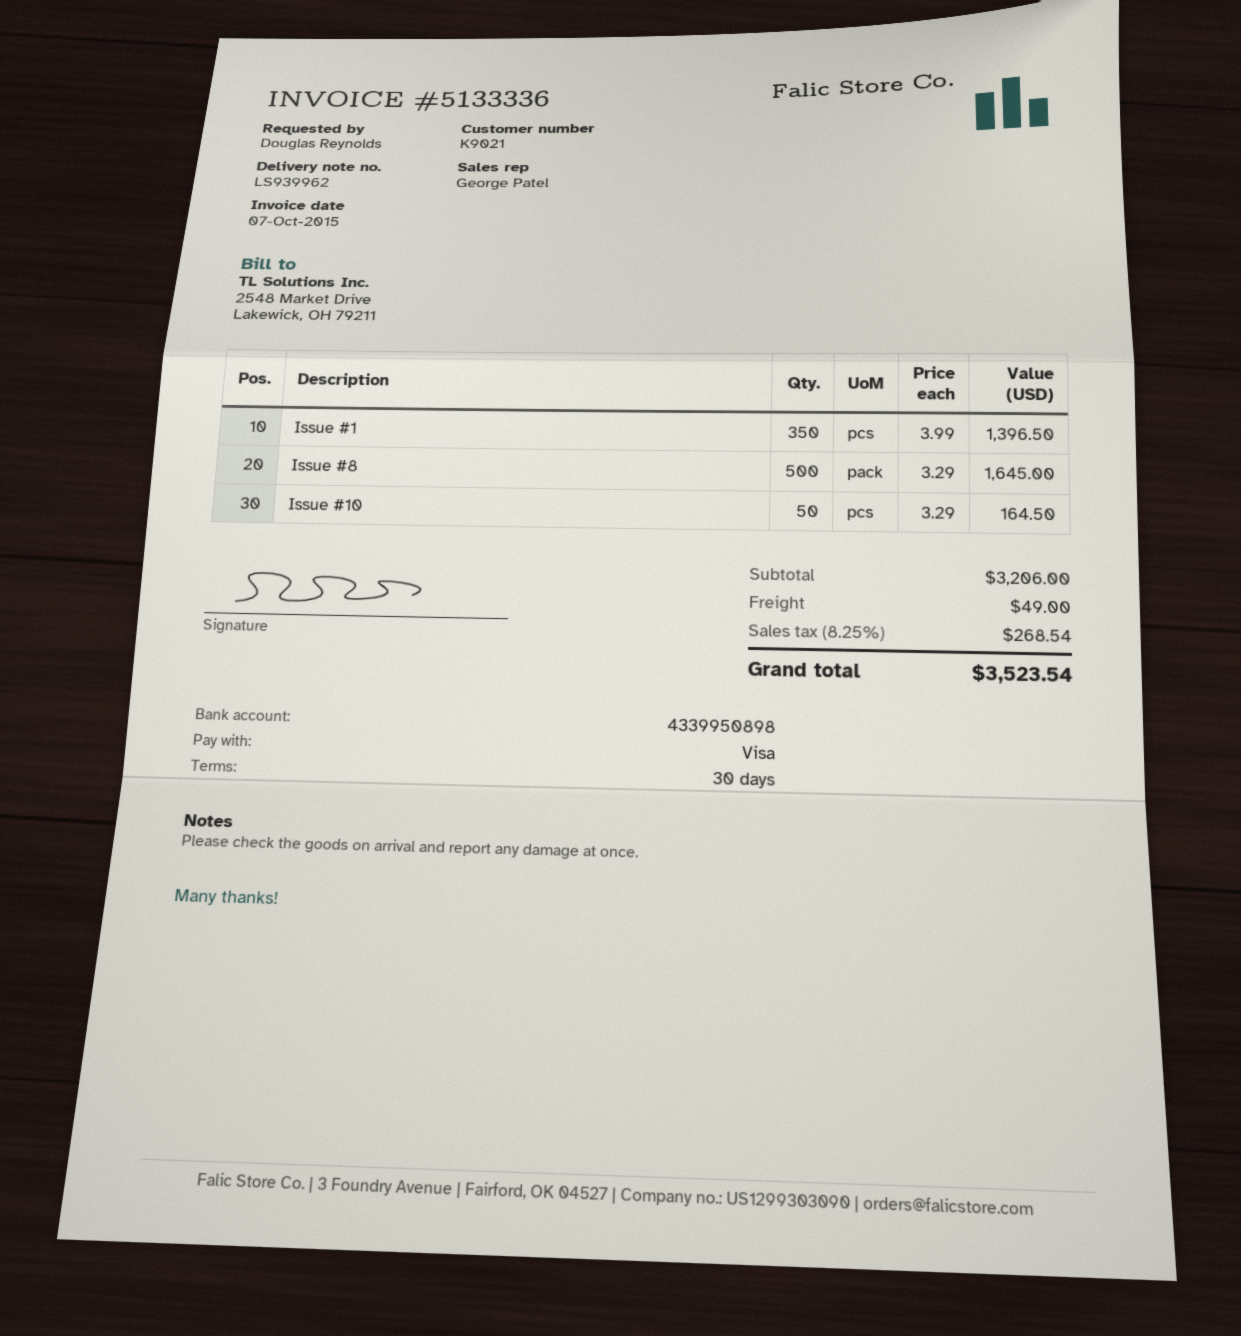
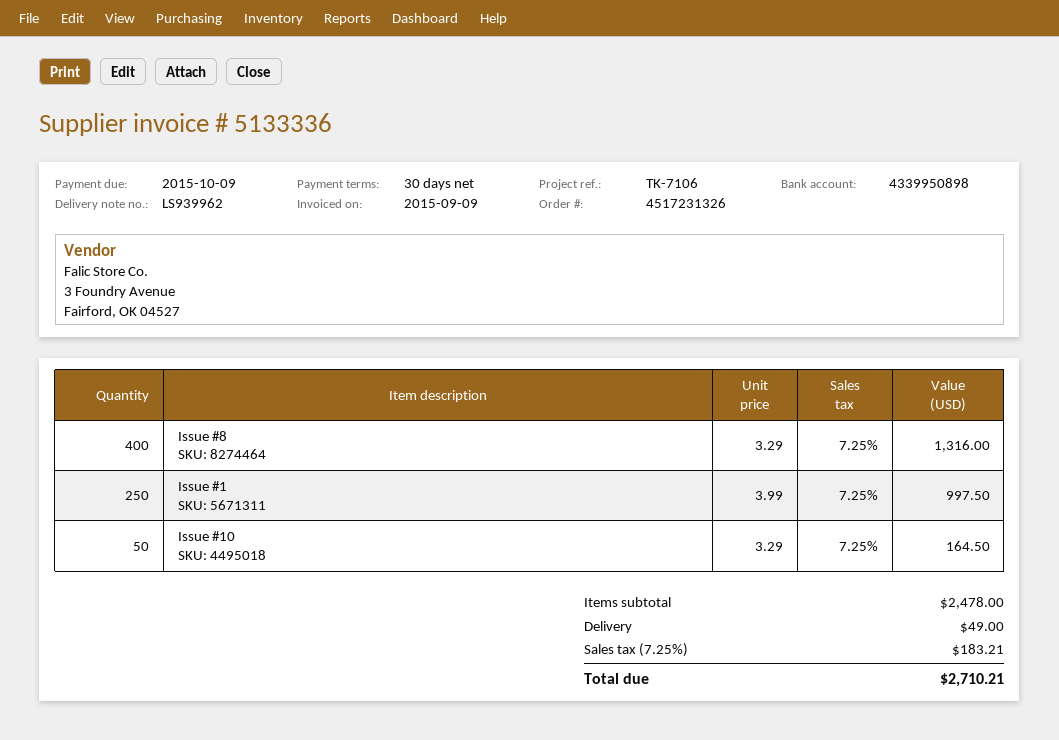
invoice date: 2015-10-07 -> 2015-09-09
Issue #1: 350 x 3.99 = 1396.50 -> 250 x 3.99 = 997.50
Issue #8: 500 x 3.29 = 1645.00 -> 400 x 3.29 = 1316.00
subtotal: 3206.00 -> 2478.00
tax: 8.25% = 268.54 -> 7.25% = 183.21
total: 3523.54 -> 2710.21

